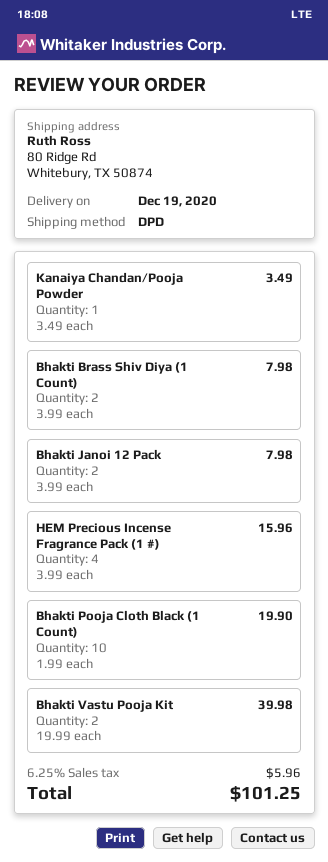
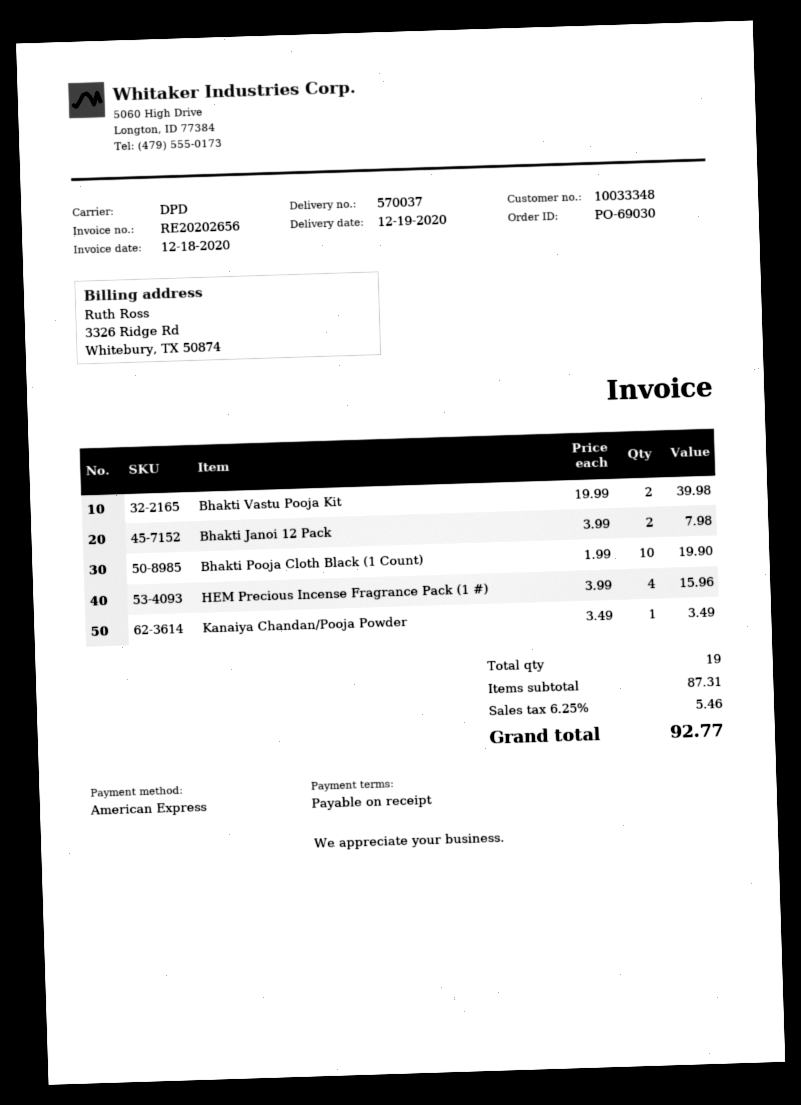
Bhakti Brass Shiv Diya (1 Count): 2 x 3.99 = 7.98 -> none
tax: 6.25% = 5.96 -> 6.25% = 5.46
total: 101.25 -> 92.77

